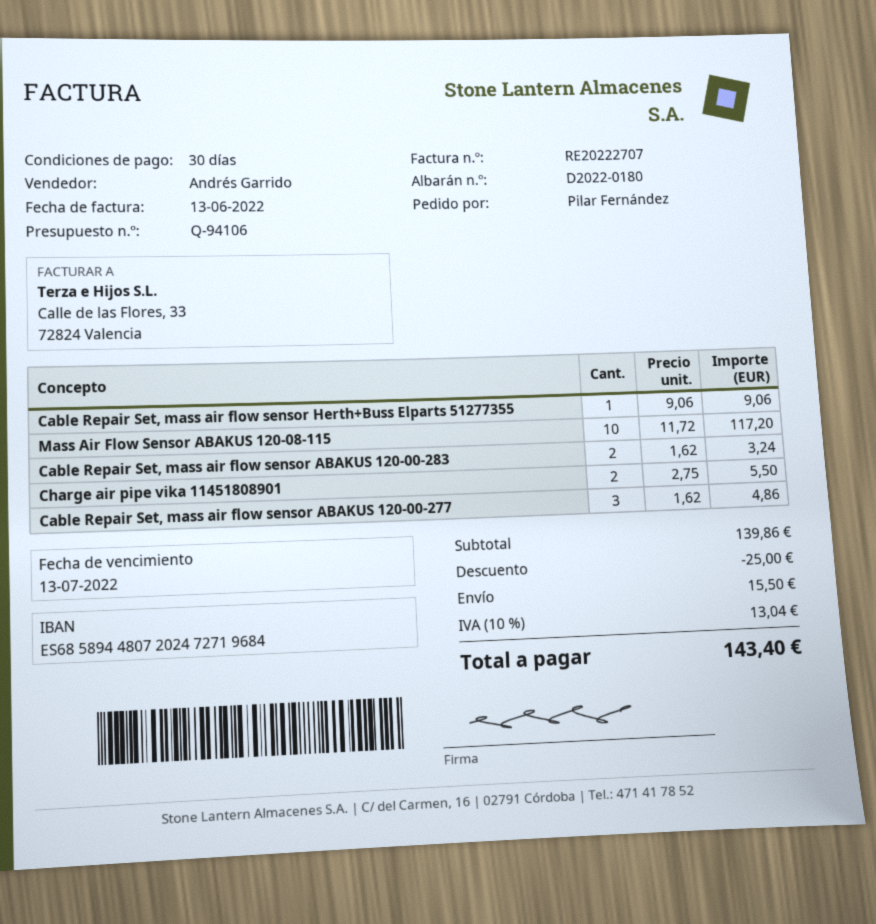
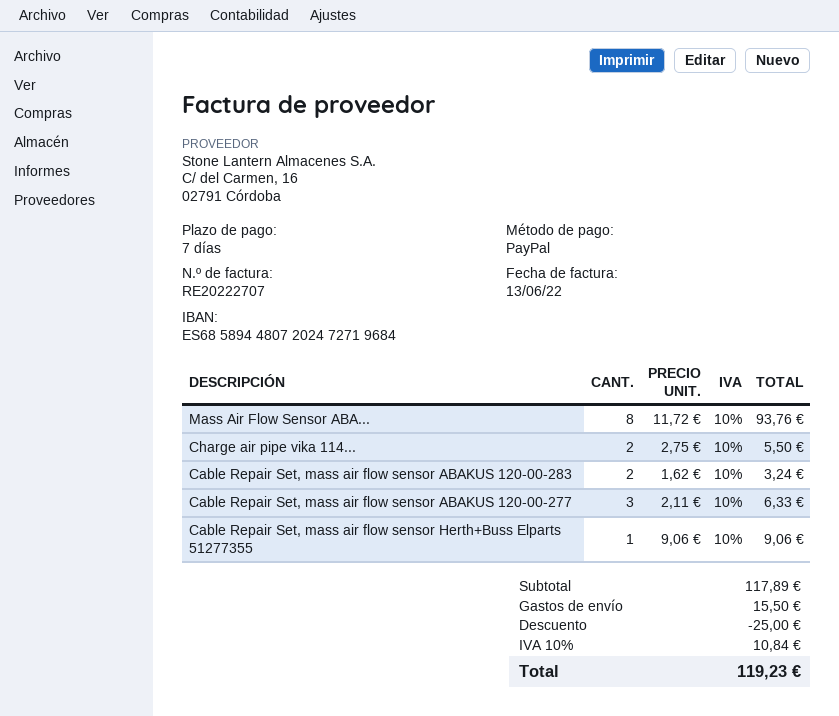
payment terms: 30 days -> 7 days
Mass Air Flow Sensor ABAKUS 120-08-115: 10 x 11.72 = 117.20 -> 8 x 11.72 = 93.76
Cable Repair Set, mass air flow sensor ABAKUS 120-00-277: 3 x 1.62 = 4.86 -> 3 x 2.11 = 6.33
subtotal: 139.86 -> 117.89
tax: 10% = 13.04 -> 10% = 10.84
total: 143.40 -> 119.23

